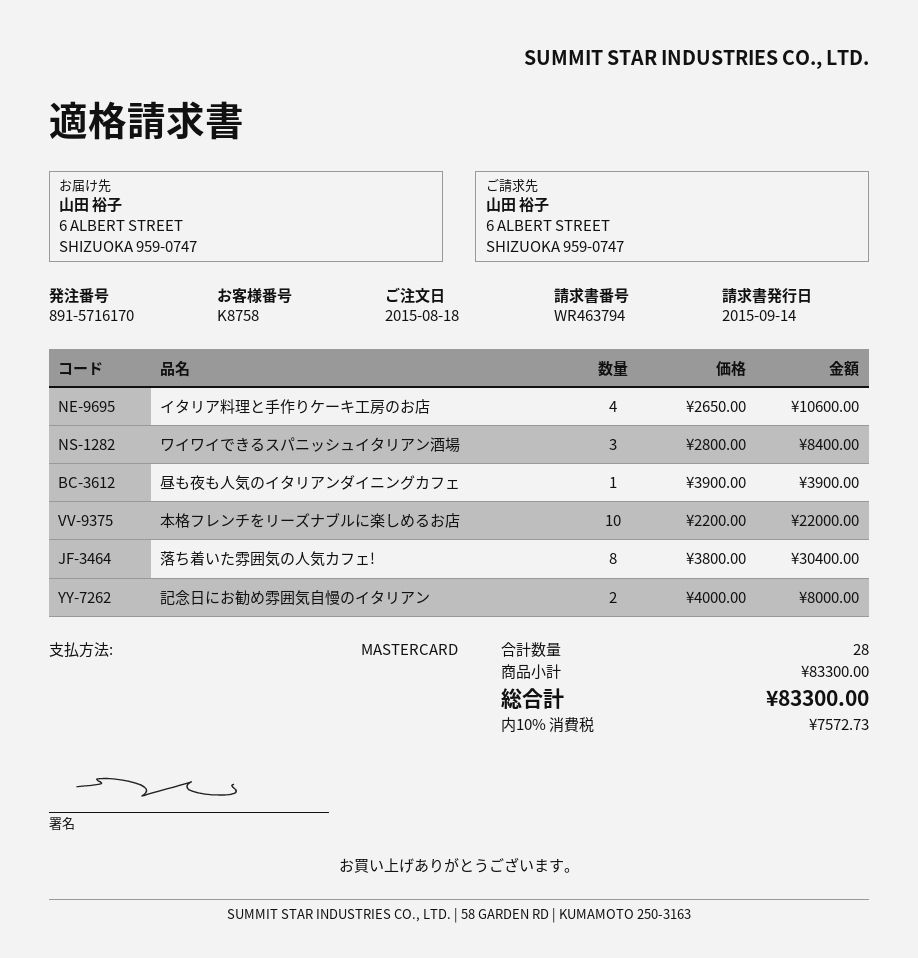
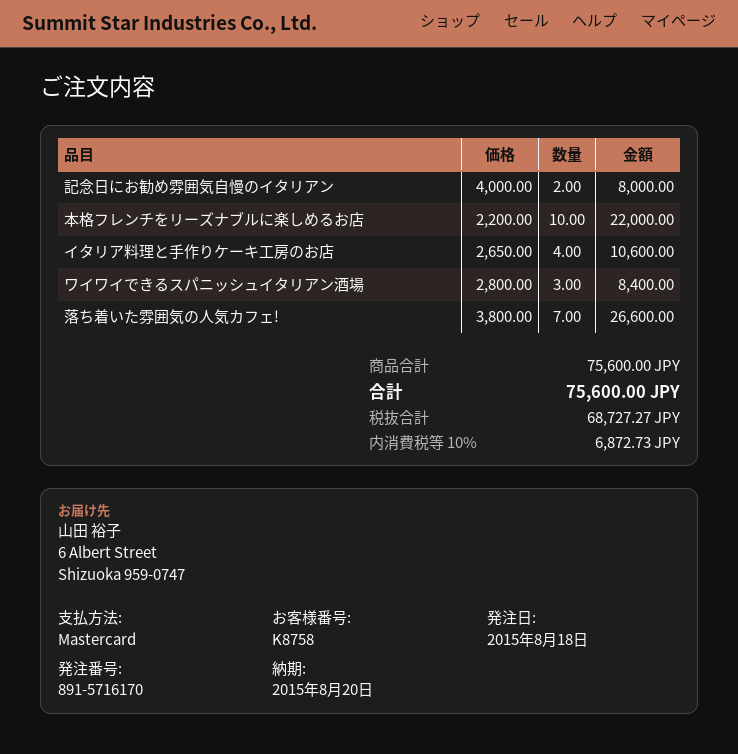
昼も夜も人気のイタリアンダイニングカフェ: 1 x 3900.00 = 3900.00 -> none
落ち着いた雰囲気の人気カフェ!: 8 x 3800.00 = 30400.00 -> 7 x 3800.00 = 26600.00
subtotal: 83300.00 -> 75600.00
tax: 10% = 7572.73 -> 10% = 6872.73
total: 83300.00 -> 75600.00

